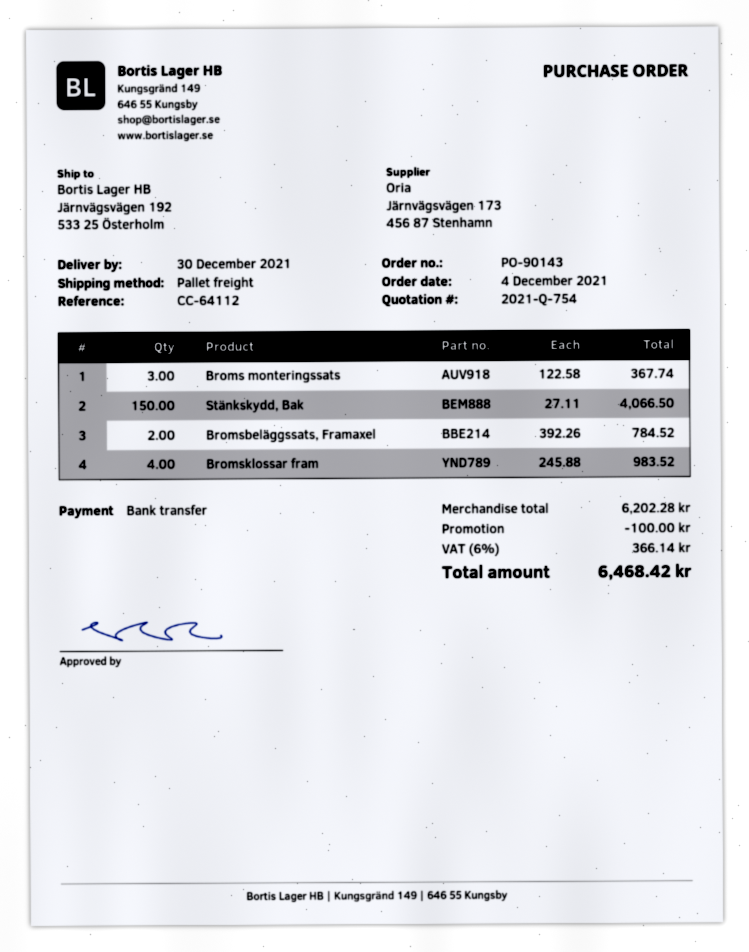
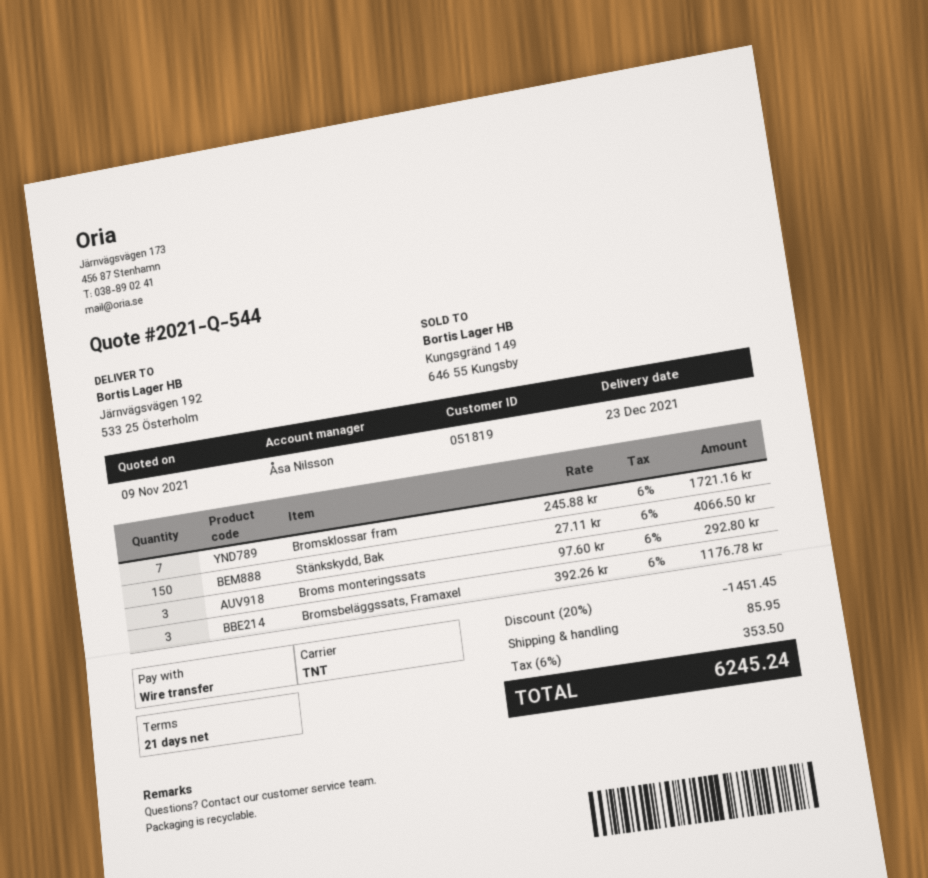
quote number: 2021-Q-754 -> 2021-Q-544
delivery date: 2021-12-30 -> 2021-12-23
shipping method: pallet freight -> TNT
Broms monteringssats: 3 x 122.58 = 367.74 -> 3 x 97.60 = 292.80
Bromsbeläggssats, Framaxel: 2 x 392.26 = 784.52 -> 3 x 392.26 = 1176.78
Bromsklossar fram: 4 x 245.88 = 983.52 -> 7 x 245.88 = 1721.16
discount: 100.00 -> 1451.45
shipping: none -> 85.95
tax: 6% = 366.14 -> 6% = 353.50
total: 6468.42 -> 6245.24

